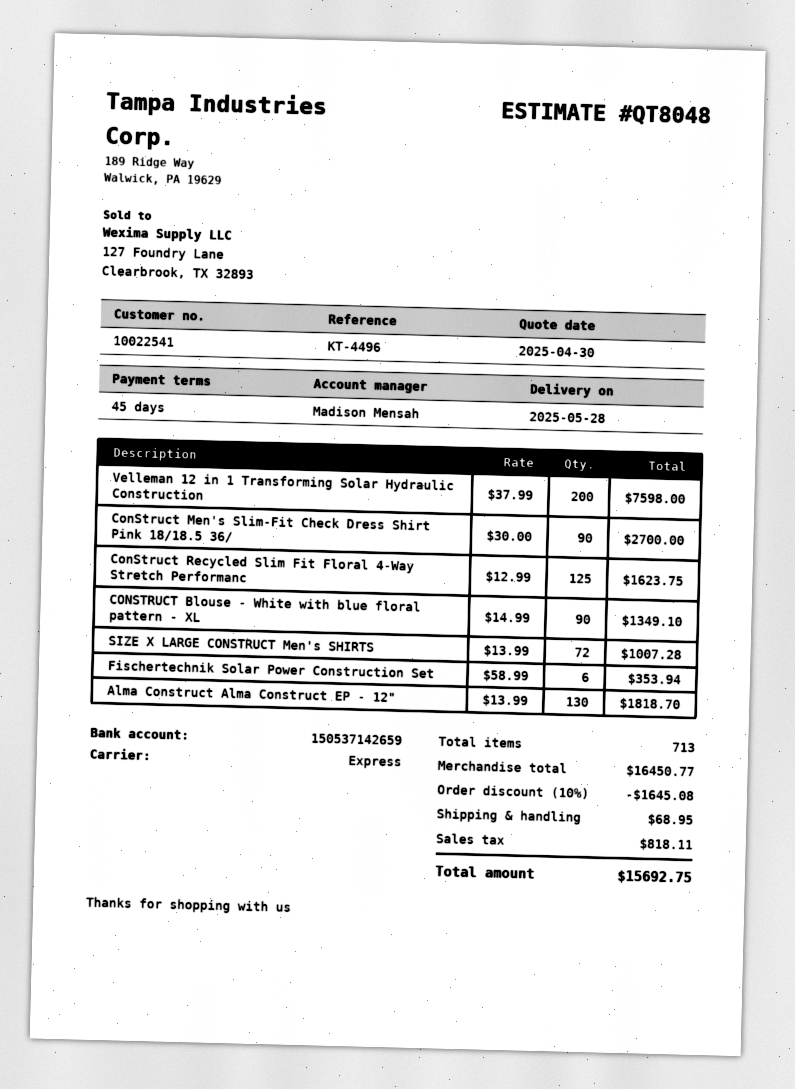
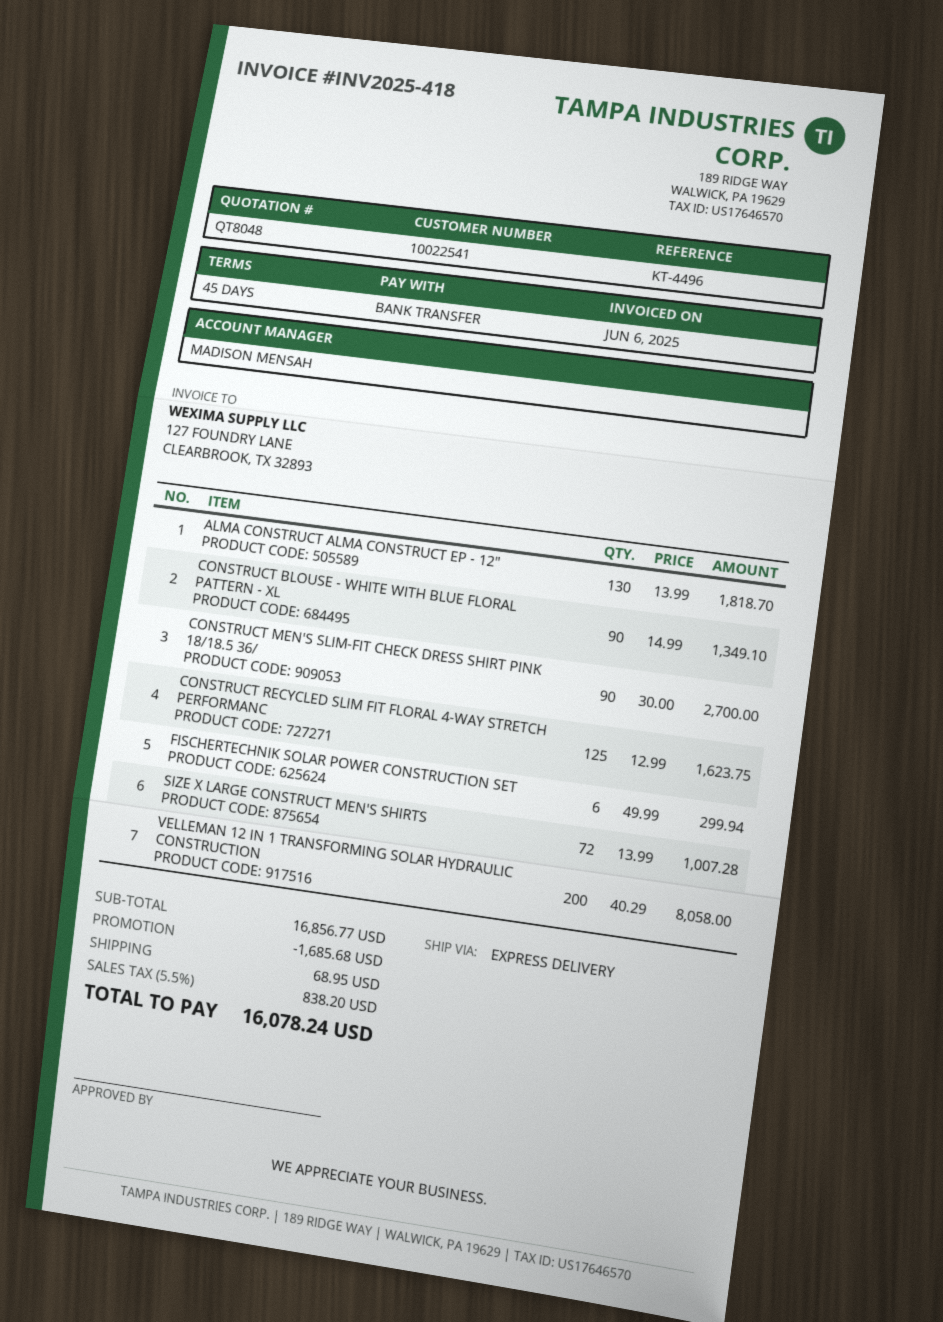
Velleman 12 in 1 Transforming Solar Hydraulic Construction: 200 x 37.99 = 7598.00 -> 200 x 40.29 = 8058.00
Fischertechnik Solar Power Construction Set: 6 x 58.99 = 353.94 -> 6 x 49.99 = 299.94
subtotal: 16450.77 -> 16856.77
discount: 1645.08 -> 1685.68
tax: 818.11 -> 838.20
total: 15692.75 -> 16078.24

